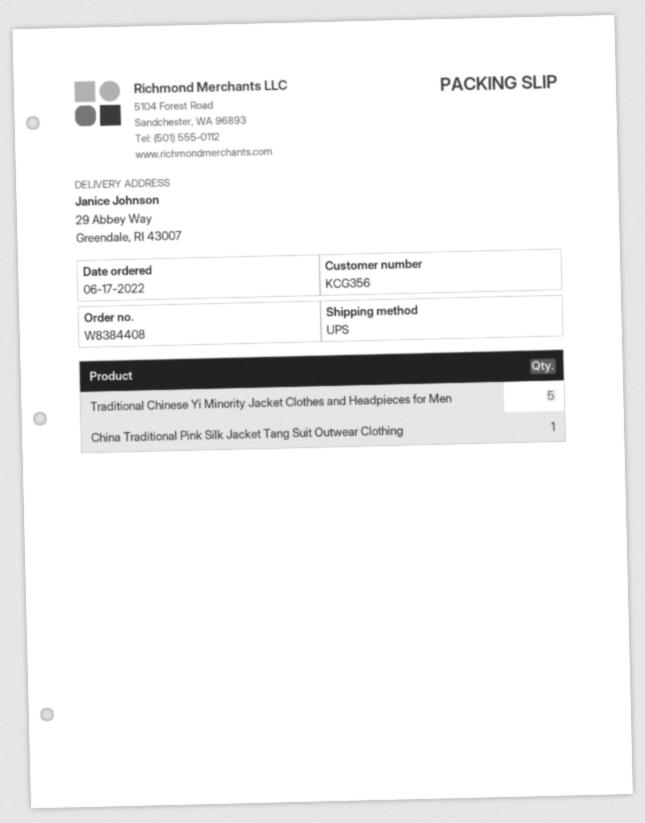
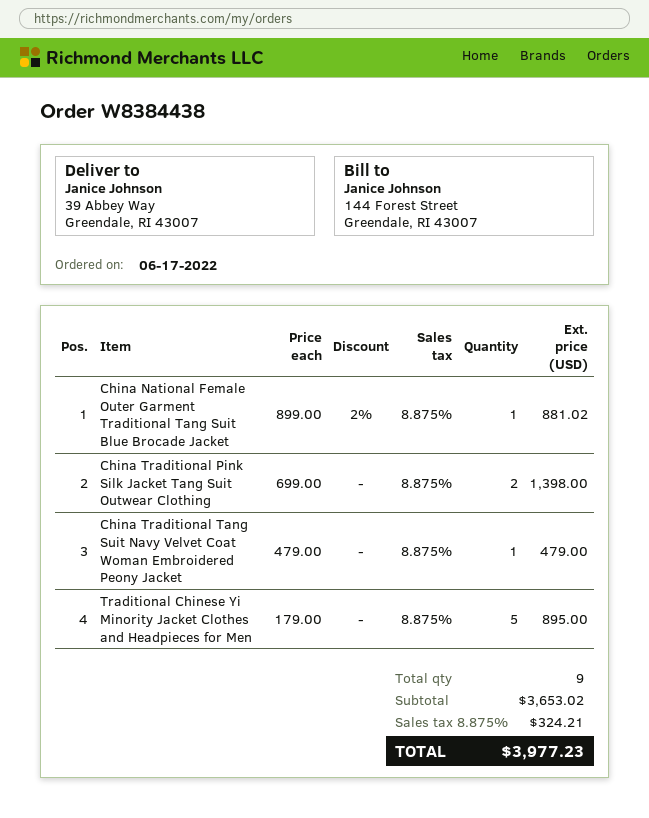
order number: W8384408 -> W8384438
ship to: 29 Abbey Way, Greendale, RI 43007 -> 39 Abbey Way, Greendale, RI 43007
China Traditional Pink Silk Jacket Tang Suit Outwear Clothing: 1 -> 2
China National Female Outer Garment Traditional Tang Suit Blue Brocade Jacket: none -> 1
China Traditional Tang Suit Navy Velvet Coat Woman Embroidered Peony Jacket: none -> 1

